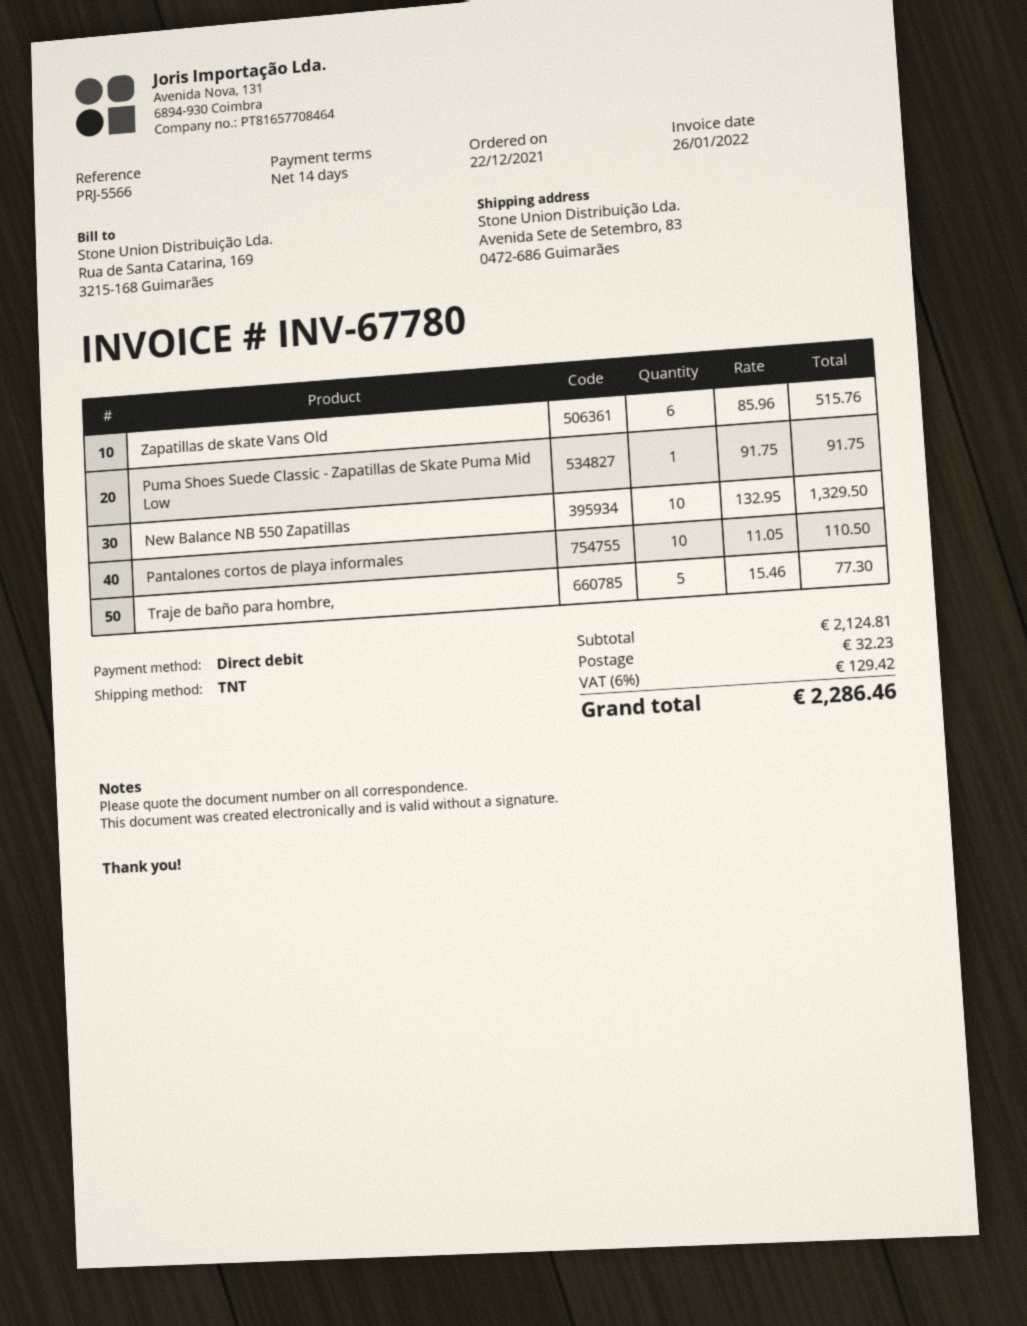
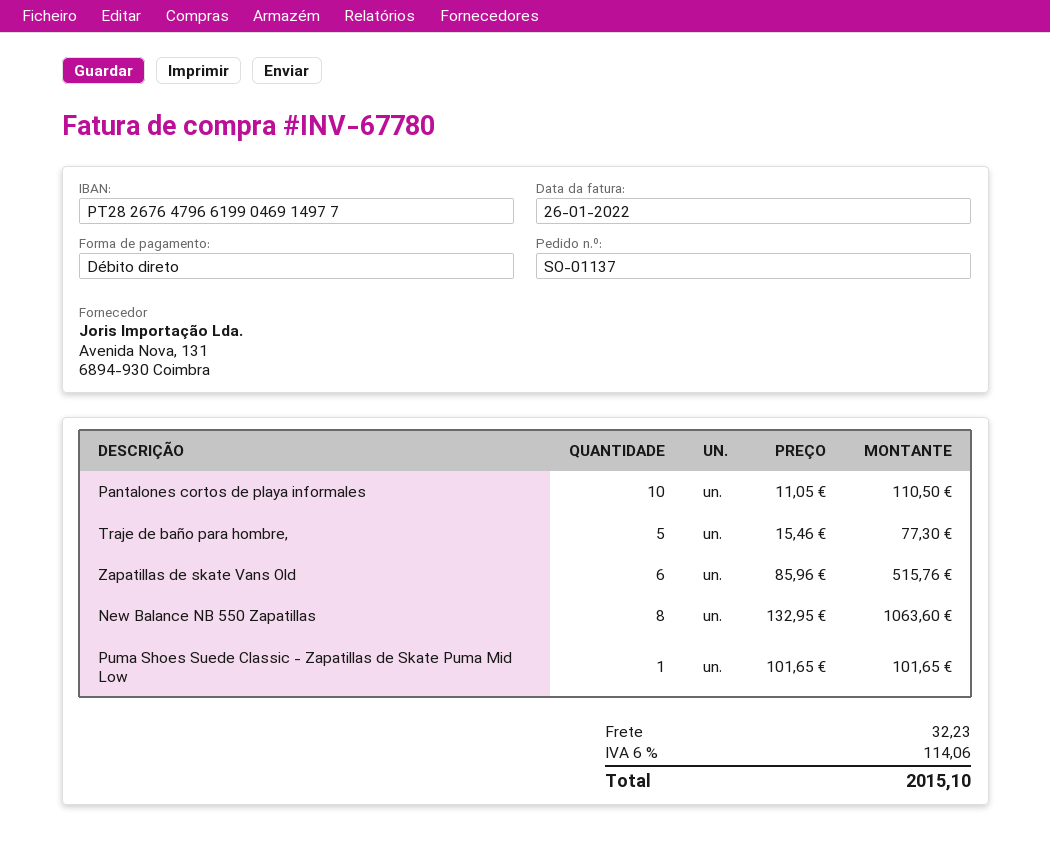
Puma Shoes Suede Classic - Zapatillas de Skate Puma Mid Low: 1 x 91.75 = 91.75 -> 1 x 101.65 = 101.65
New Balance NB 550 Zapatillas: 10 x 132.95 = 1329.50 -> 8 x 132.95 = 1063.60
tax: 6% = 129.42 -> 6% = 114.06
total: 2286.46 -> 2015.10

